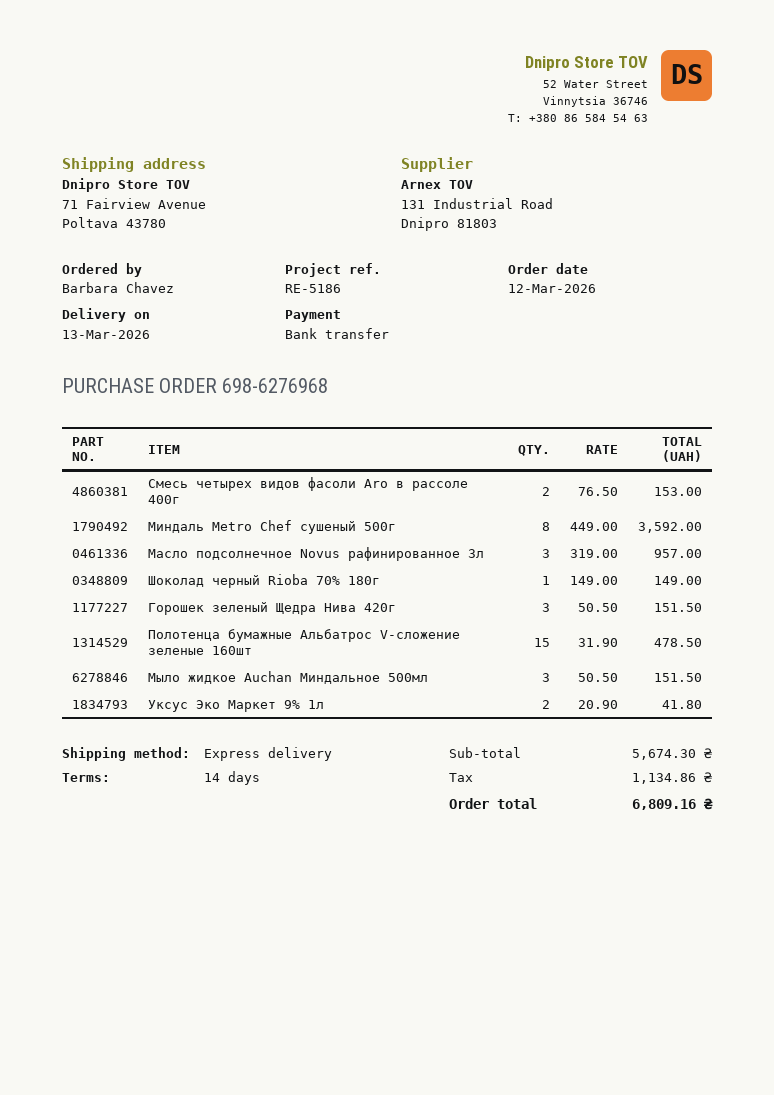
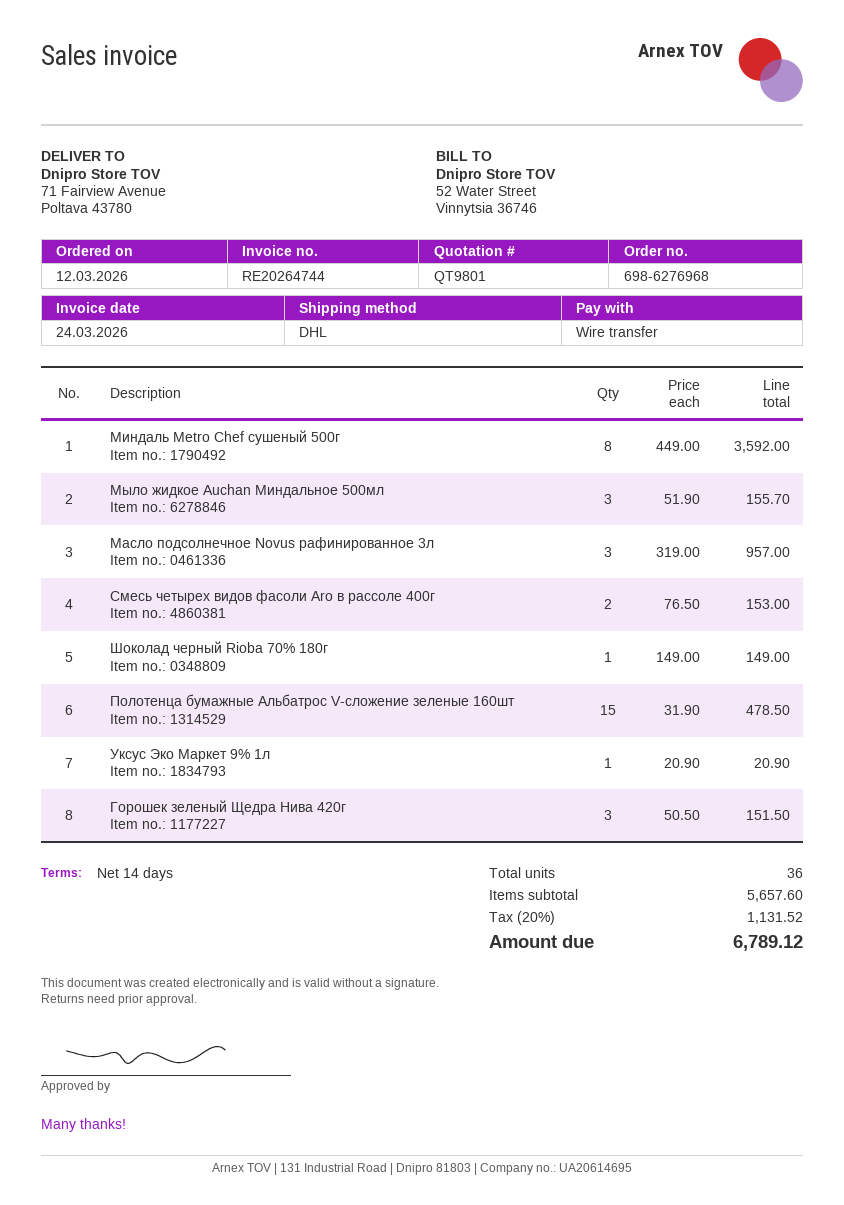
shipping method: express -> DHL
Мыло жидкое Auchan Миндальное 500мл: 3 x 50.50 = 151.50 -> 3 x 51.90 = 155.70
Уксус Эко Маркет 9% 1л: 2 x 20.90 = 41.80 -> 1 x 20.90 = 20.90
subtotal: 5674.30 -> 5657.60
tax: 1134.86 -> 1131.52
total: 6809.16 -> 6789.12

